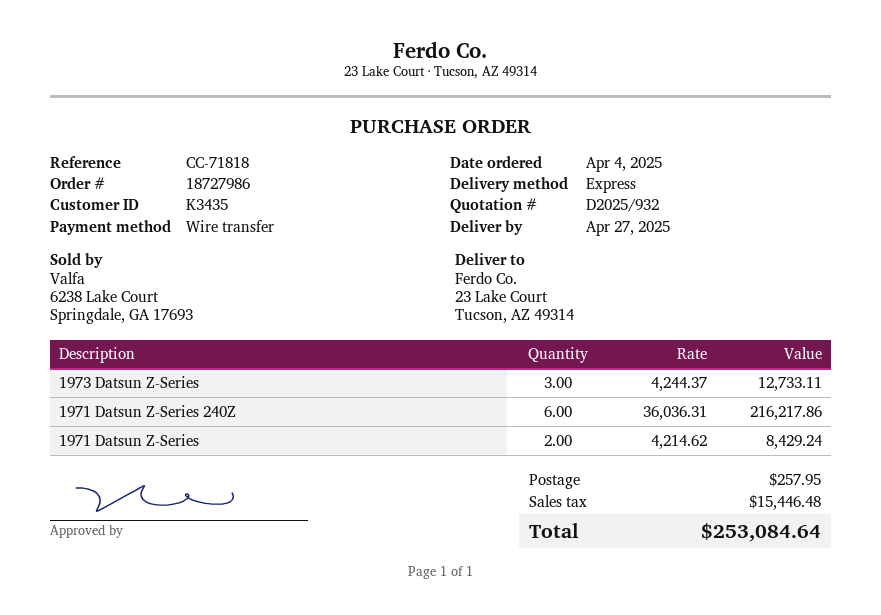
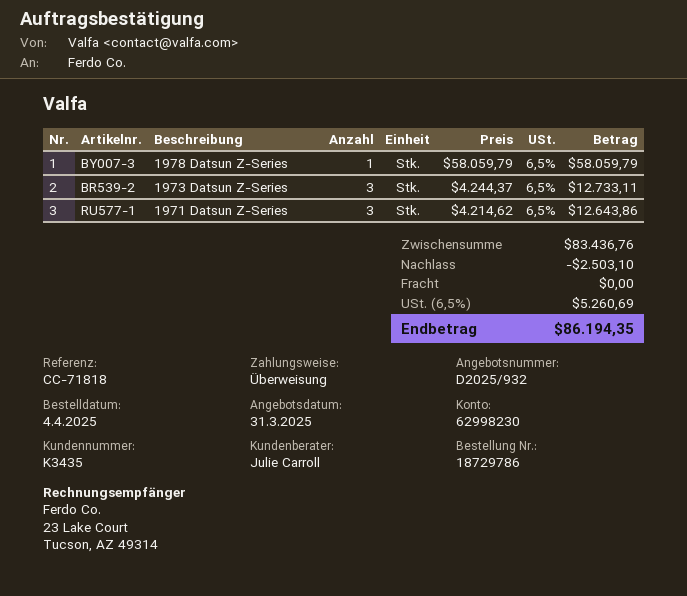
order number: 18727986 -> 18729786
1971 Datsun Z-Series 240Z: 6 x 36036.31 = 216217.86 -> none
1971 Datsun Z-Series: 2 x 4214.62 = 8429.24 -> 3 x 4214.62 = 12643.86
1978 Datsun Z-Series: none -> 1 x 58059.79 = 58059.79
discount: none -> 2503.10
shipping: 257.95 -> 0.00
tax: 15446.48 -> 5260.69
total: 253084.64 -> 86194.35

